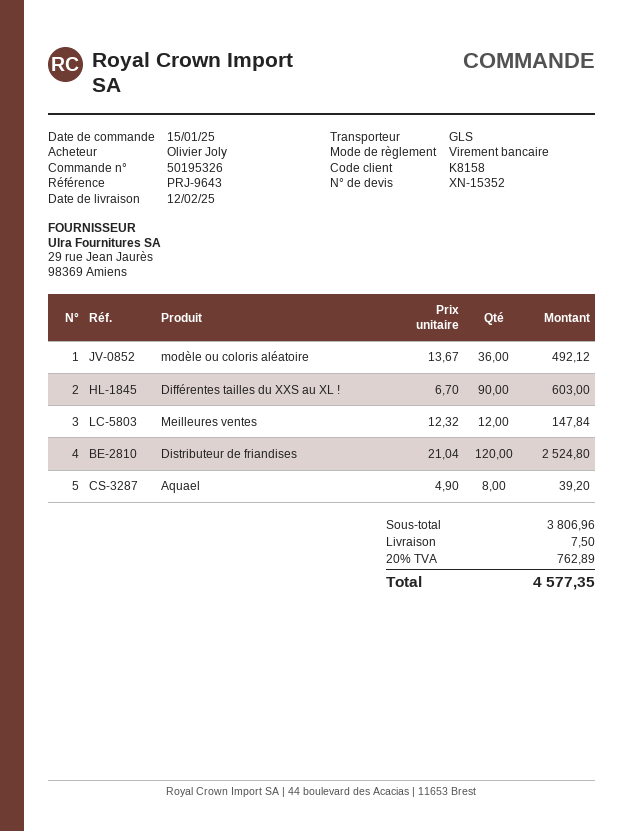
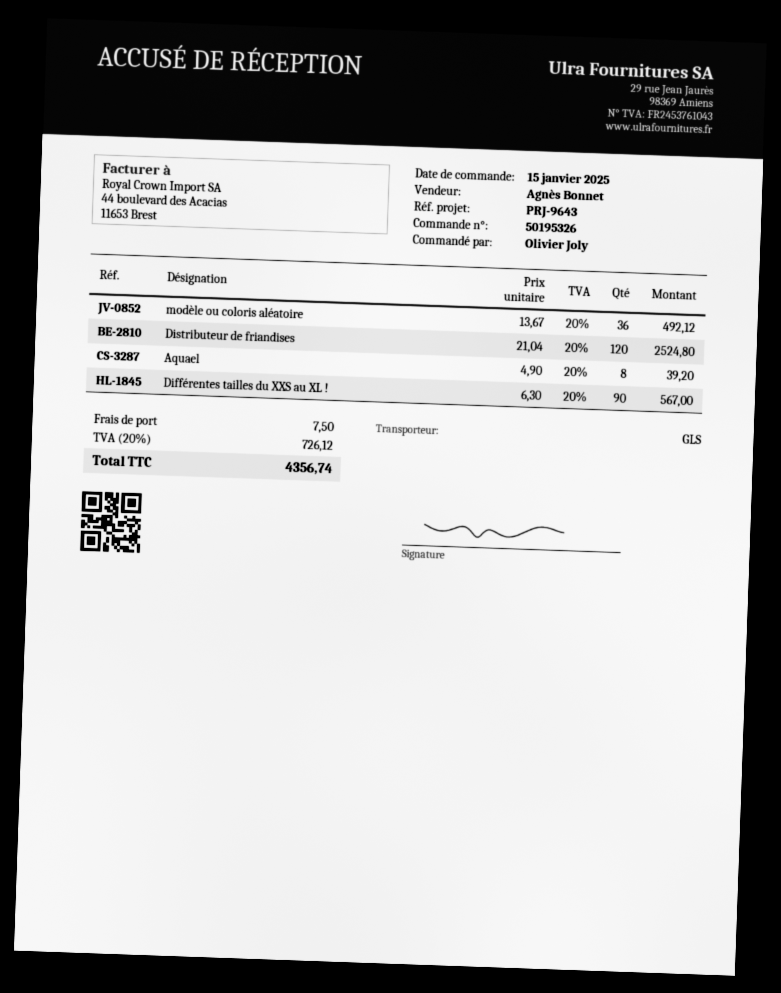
Différentes tailles du XXS au XL !: 90 x 6.70 = 603.00 -> 90 x 6.30 = 567.00
Meilleures ventes: 12 x 12.32 = 147.84 -> none
tax: 20% = 762.89 -> 20% = 726.12
total: 4577.35 -> 4356.74

